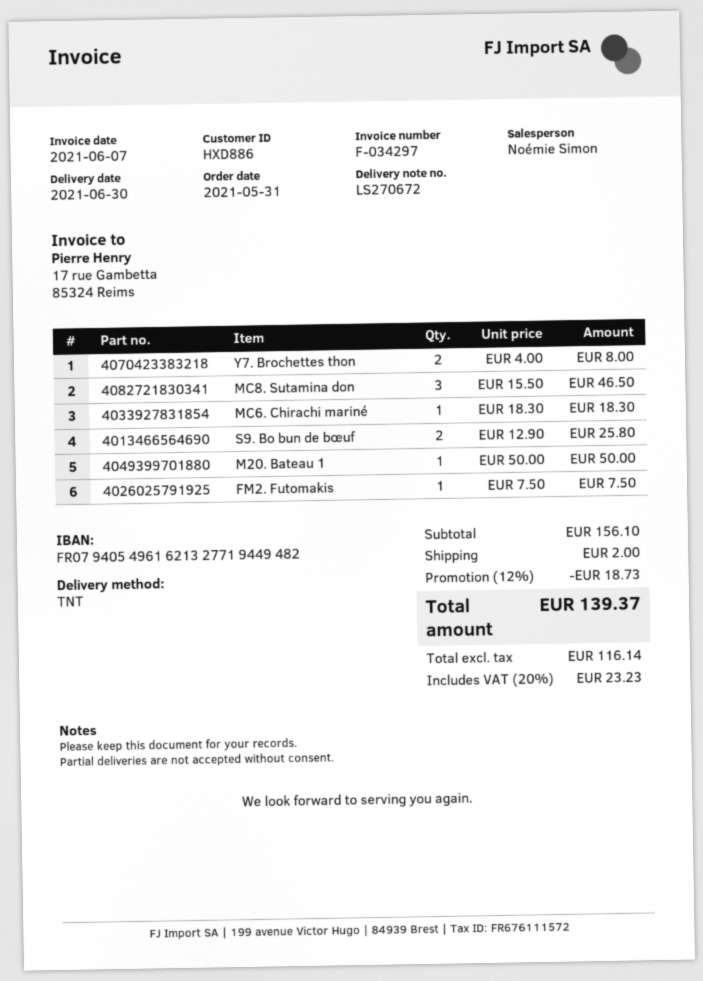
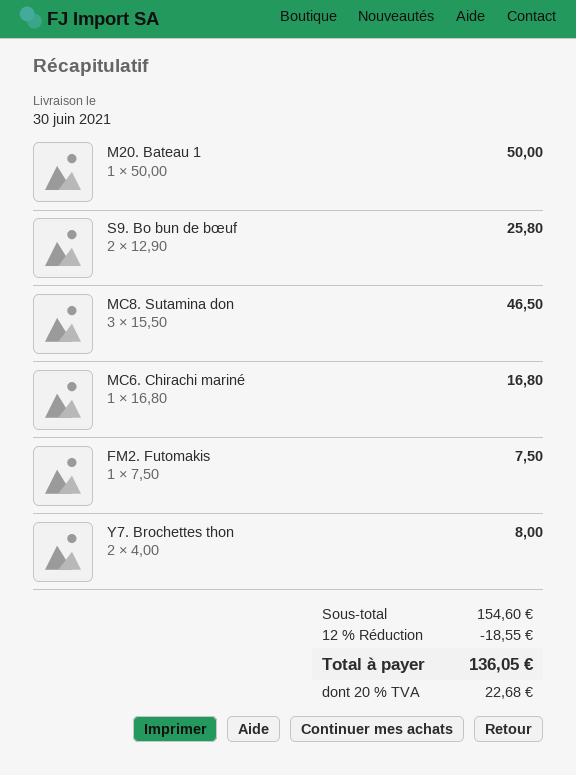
MC6. Chirachi mariné: 1 x 18.30 = 18.30 -> 1 x 16.80 = 16.80
subtotal: 156.10 -> 154.60
discount: 12% = 18.73 -> 12% = 18.55
shipping: 2.00 -> none
tax: 20% = 23.23 -> 20% = 22.68
total: 139.37 -> 136.05

